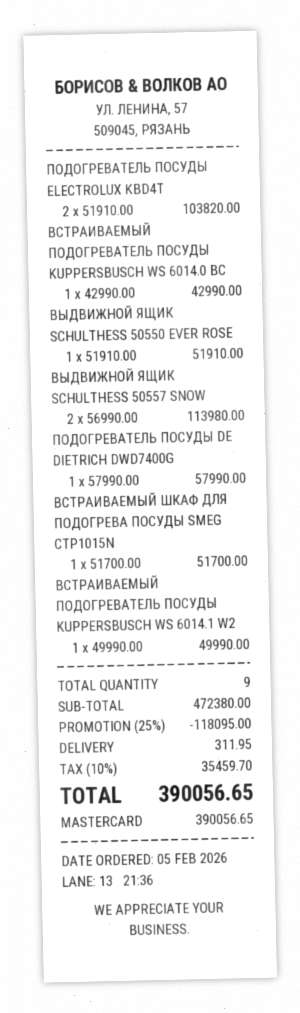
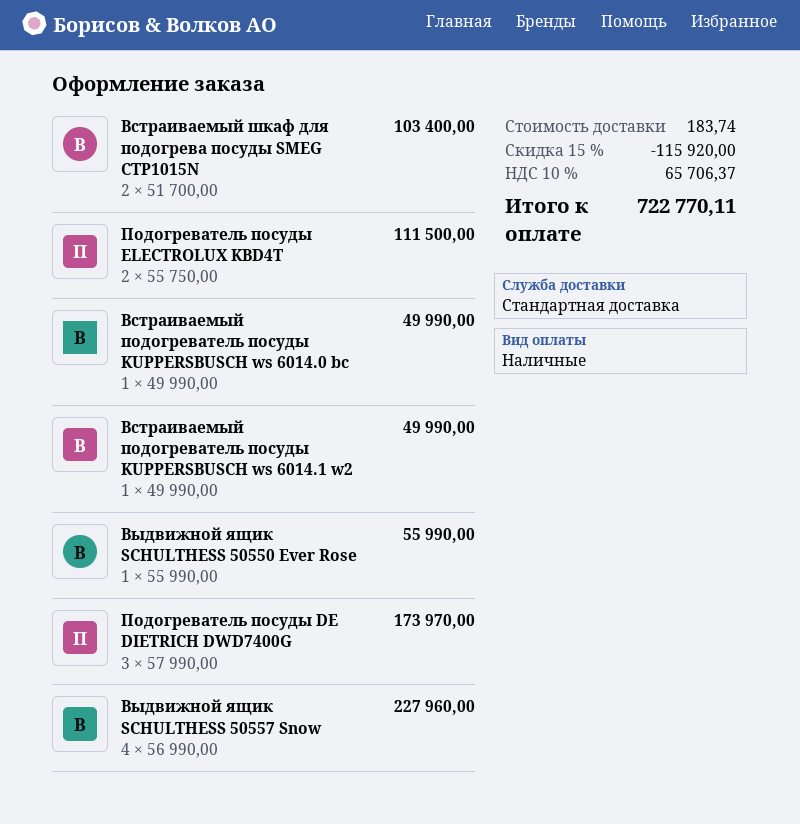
payment method: Mastercard -> cash
ПОДОГРЕВАТЕЛЬ ПОСУДЫ ELECTROLUX KBD4T: 2 x 51910.00 = 103820.00 -> 2 x 55750.00 = 111500.00
ВСТРАИВАЕМЫЙ ПОДОГРЕВАТЕЛЬ ПОСУДЫ KUPPERSBUSCH WS 6014.0 BC: 1 x 42990.00 = 42990.00 -> 1 x 49990.00 = 49990.00
ВЫДВИЖНОЙ ЯЩИК SCHULTHESS 50550 EVER ROSE: 1 x 51910.00 = 51910.00 -> 1 x 55990.00 = 55990.00
ВЫДВИЖНОЙ ЯЩИК SCHULTHESS 50557 SNOW: 2 x 56990.00 = 113980.00 -> 4 x 56990.00 = 227960.00
ПОДОГРЕВАТЕЛЬ ПОСУДЫ DE DIETRICH DWD7400G: 1 x 57990.00 = 57990.00 -> 3 x 57990.00 = 173970.00
ВСТРАИВАЕМЫЙ ШКАФ ДЛЯ ПОДОГРЕВА ПОСУДЫ SMEG CTP1015N: 1 x 51700.00 = 51700.00 -> 2 x 51700.00 = 103400.00
discount: 25% = 118095.00 -> 15% = 115920.00
shipping: 311.95 -> 183.74
tax: 10% = 35459.70 -> 10% = 65706.37
total: 390056.65 -> 722770.11

